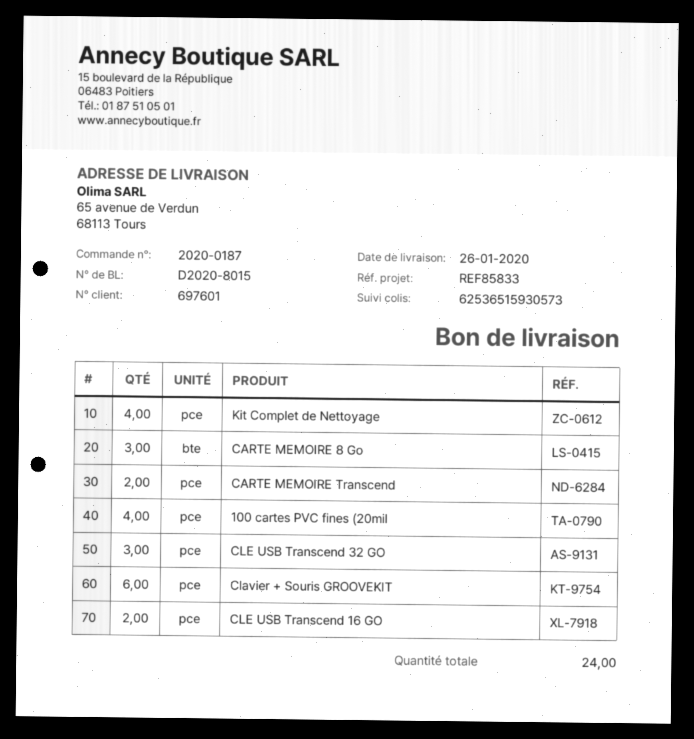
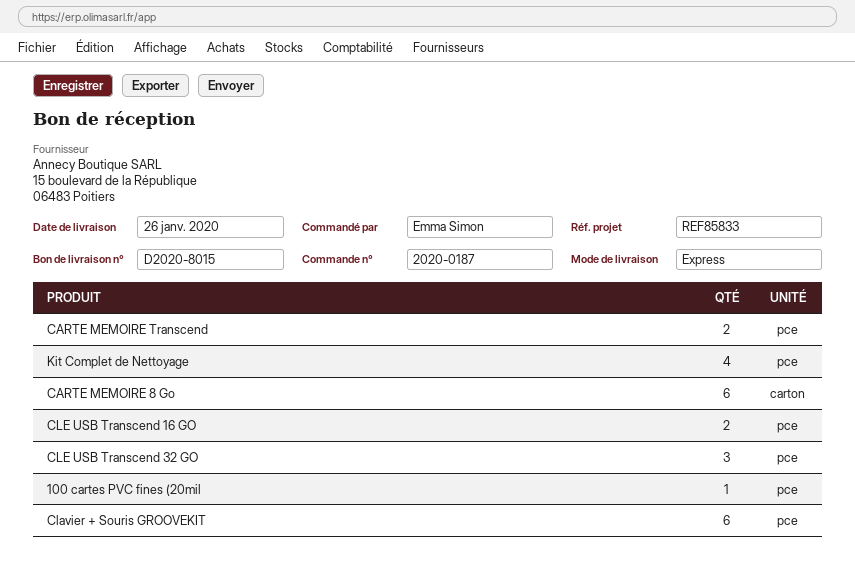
CARTE MEMOIRE 8 Go: 3 -> 6
100 cartes PVC fines (20mil: 4 -> 1

